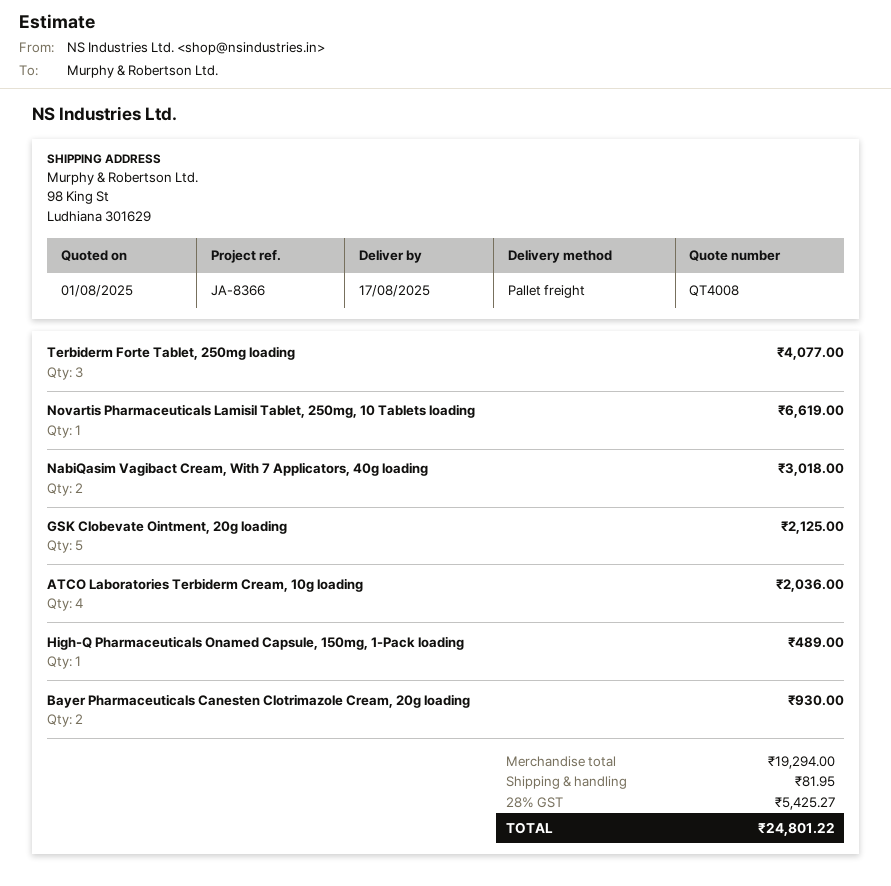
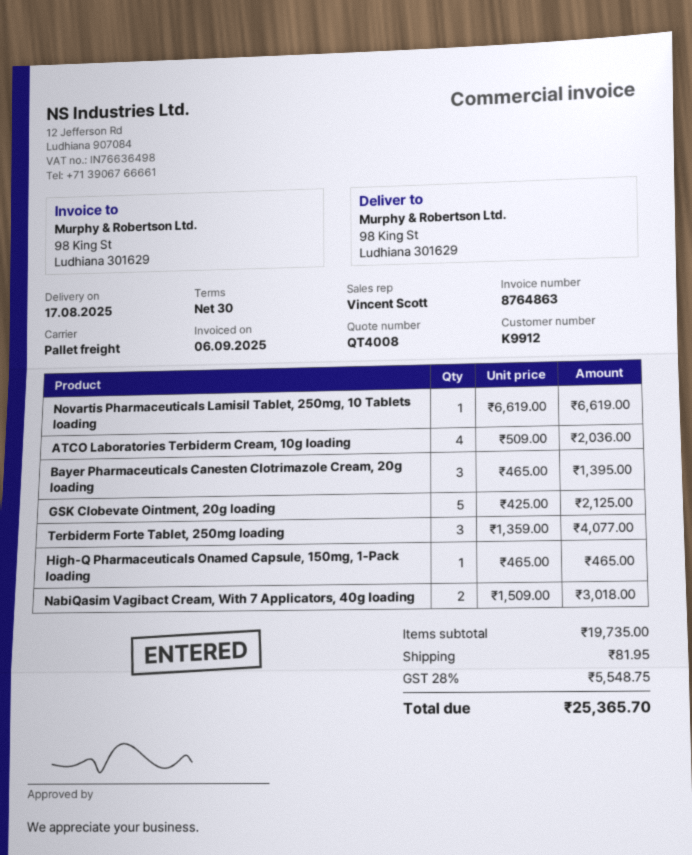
High-Q Pharmaceuticals Onamed Capsule, 150mg, 1-Pack loading: 1 for 489.00 -> 1 for 465.00
Bayer Pharmaceuticals Canesten Clotrimazole Cream, 20g loading: 2 for 930.00 -> 3 for 1395.00
subtotal: 19294.00 -> 19735.00
tax: 28% = 5425.27 -> 28% = 5548.75
total: 24801.22 -> 25365.70

